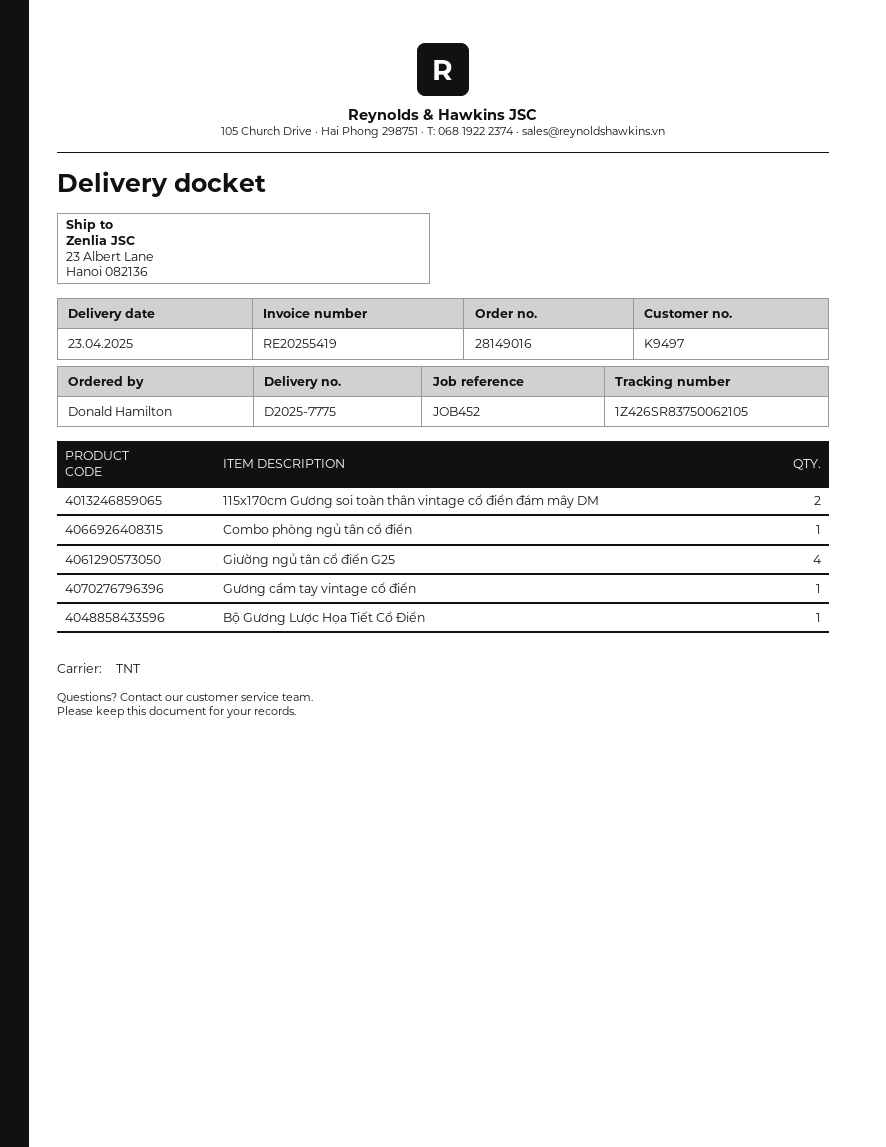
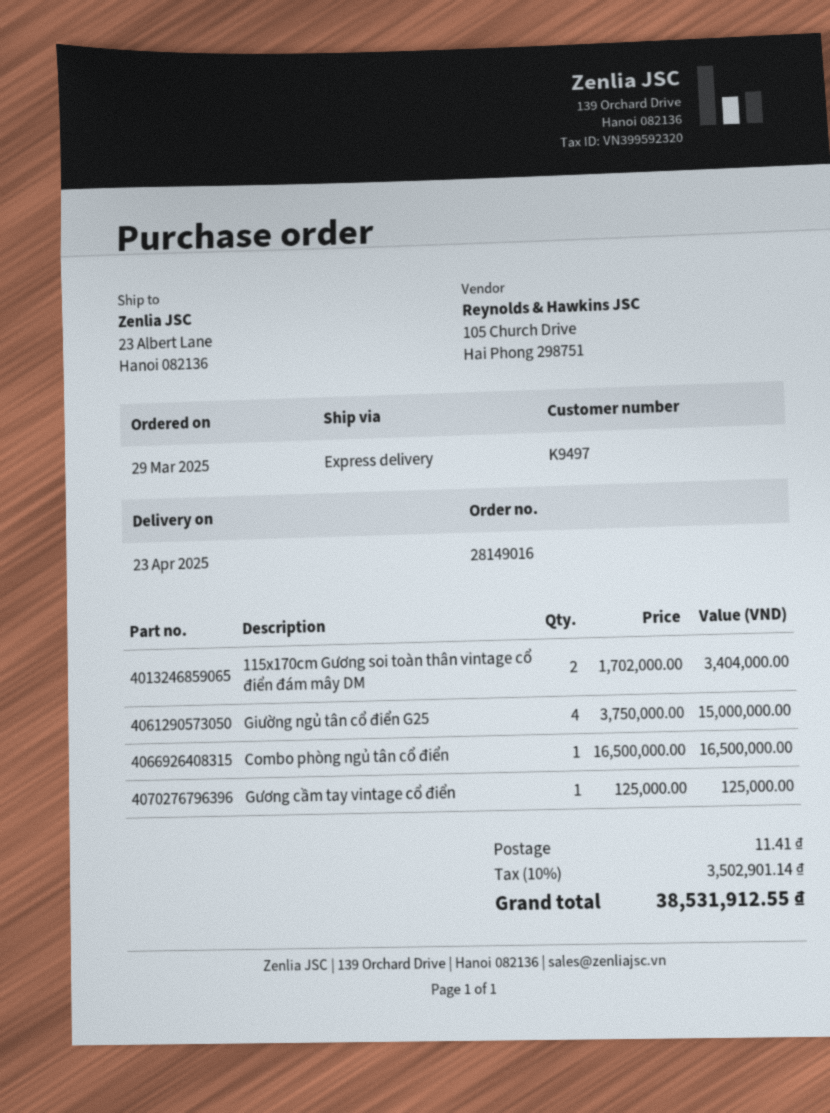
shipping method: TNT -> express
Bộ Gương Lược Họa Tiết Cổ Điển: 1 -> none

